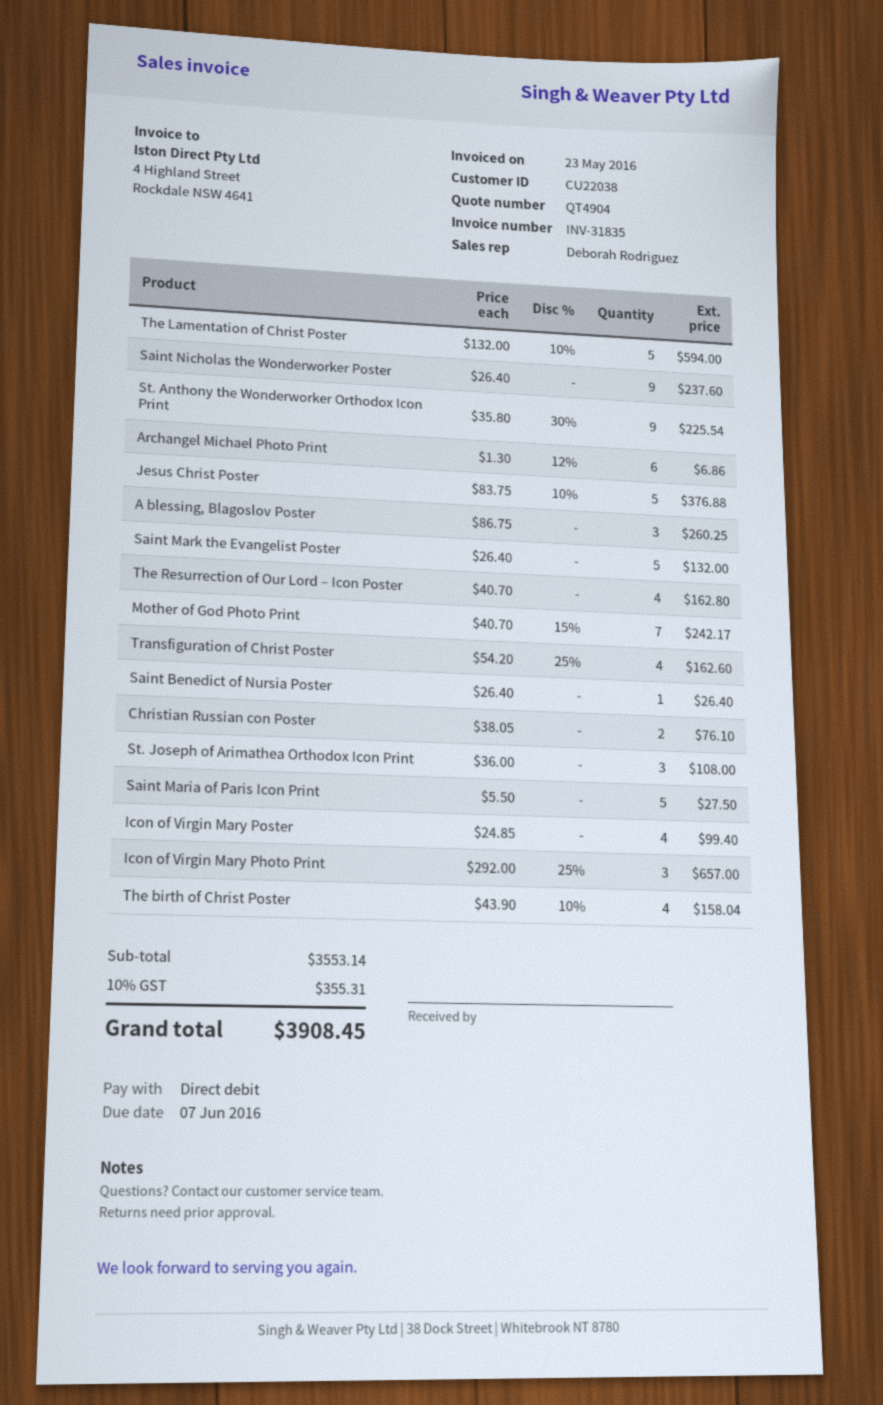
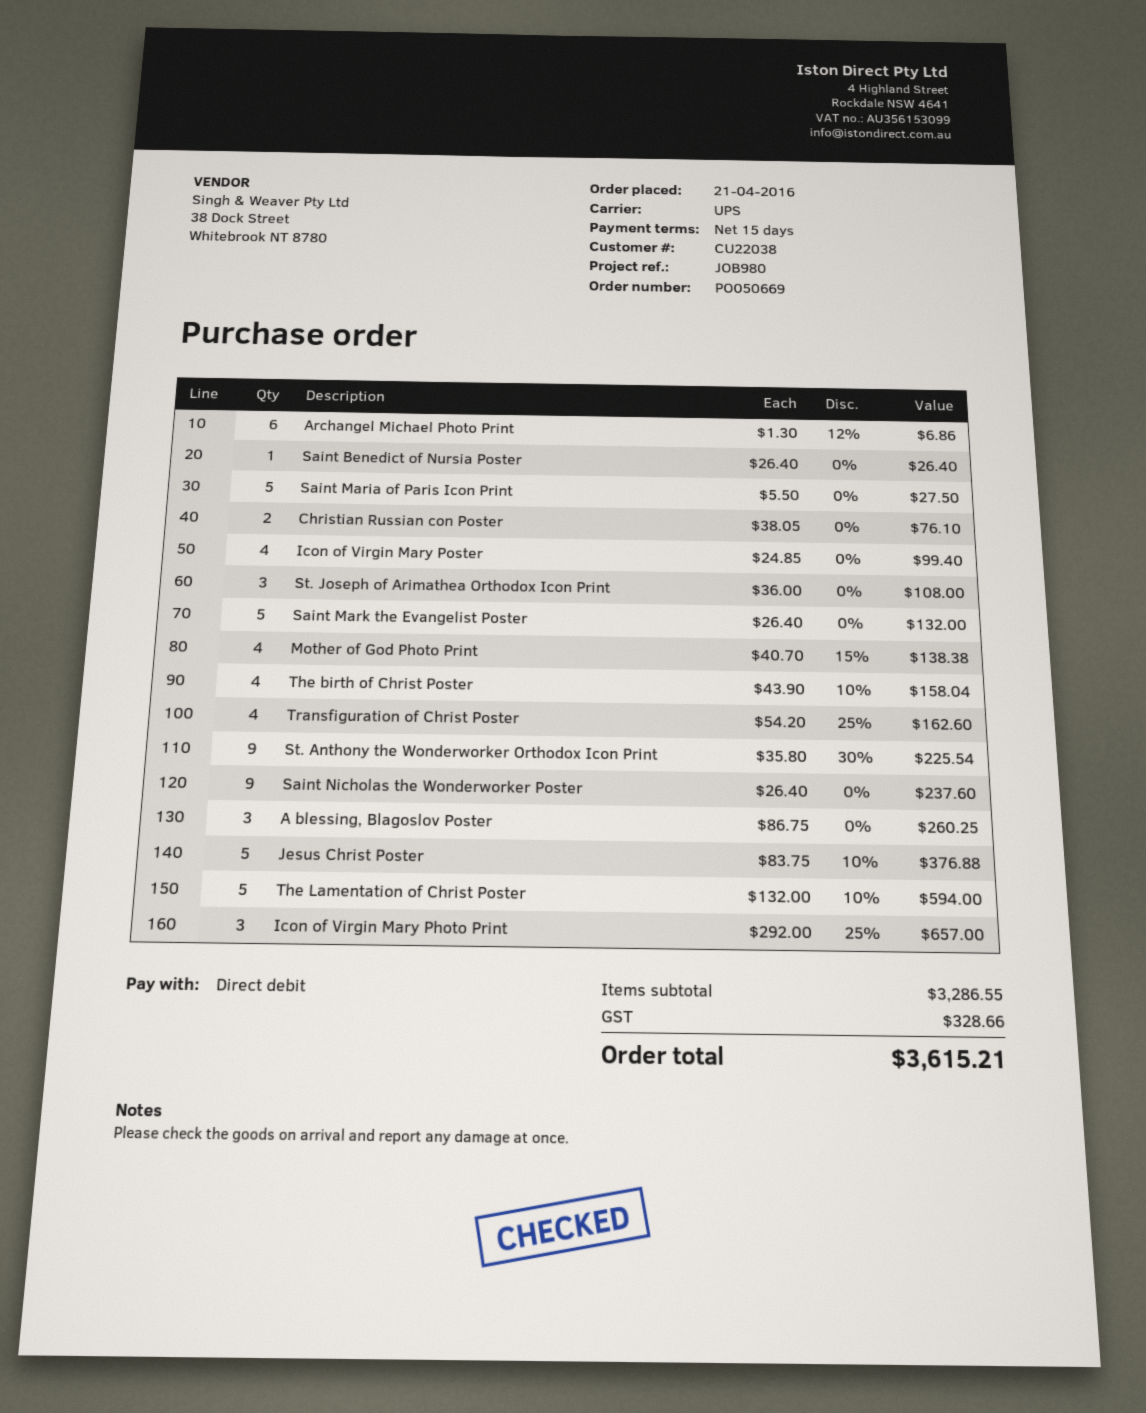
The Resurrection of Our Lord – Icon Poster: 4 x 40.70 = 162.80 -> none
Mother of God Photo Print: 7 x 40.70 - 15% = 242.17 -> 4 x 40.70 - 15% = 138.38
subtotal: 3553.14 -> 3286.55
tax: 355.31 -> 328.66
total: 3908.45 -> 3615.21

